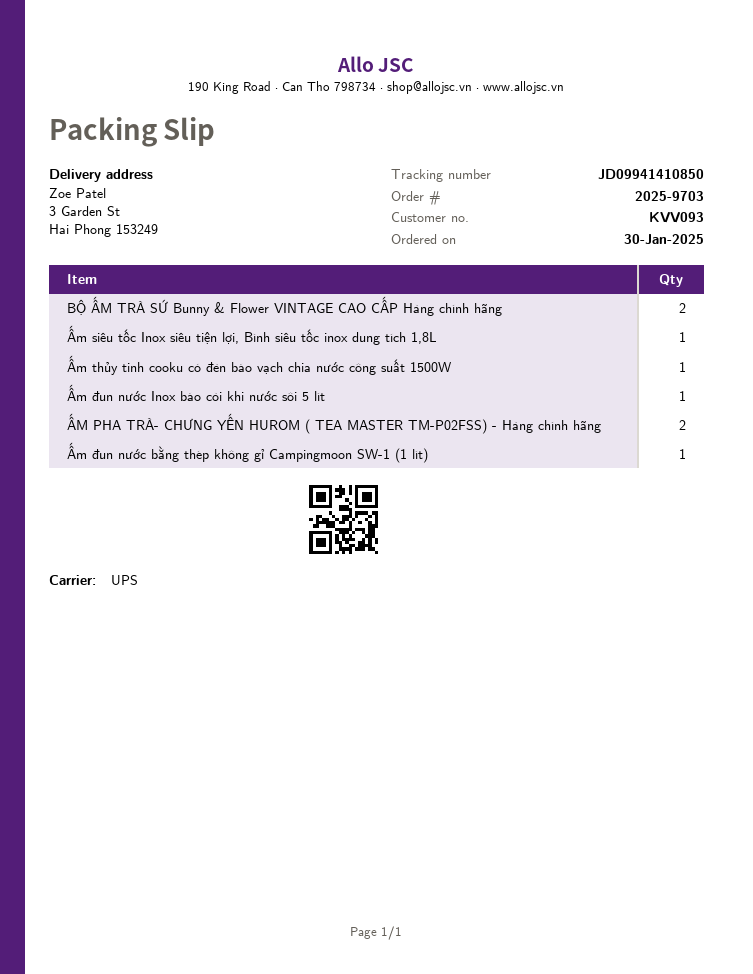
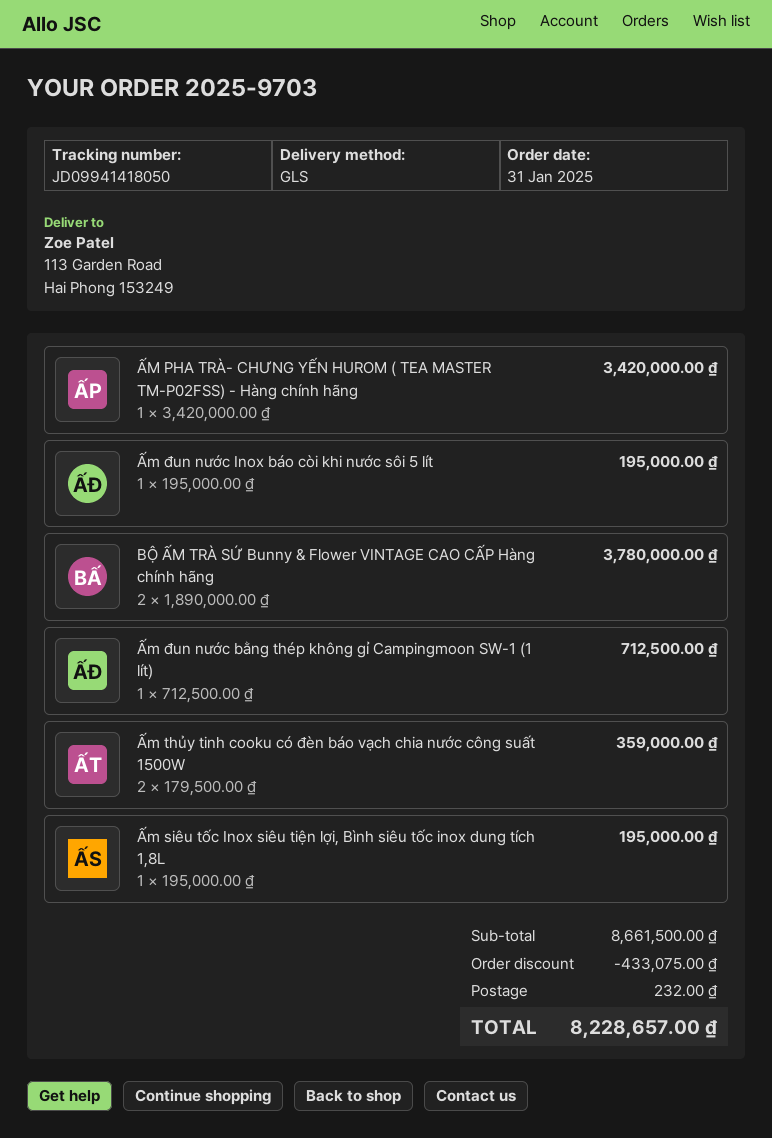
order date: 2025-01-30 -> 2025-01-31
shipping method: UPS -> GLS
tracking number: JD09941410850 -> JD09941418050
ship to: 3 Garden St, Hai Phong 153249 -> 113 Garden Road, Hai Phong 153249
Ấm thủy tinh cooku có đèn báo vạch chia nước công suất 1500W: 1 -> 2
ẤM PHA TRÀ- CHƯNG YẾN HUROM ( TEA MASTER TM-P02FSS) - Hàng chính hãng: 2 -> 1

